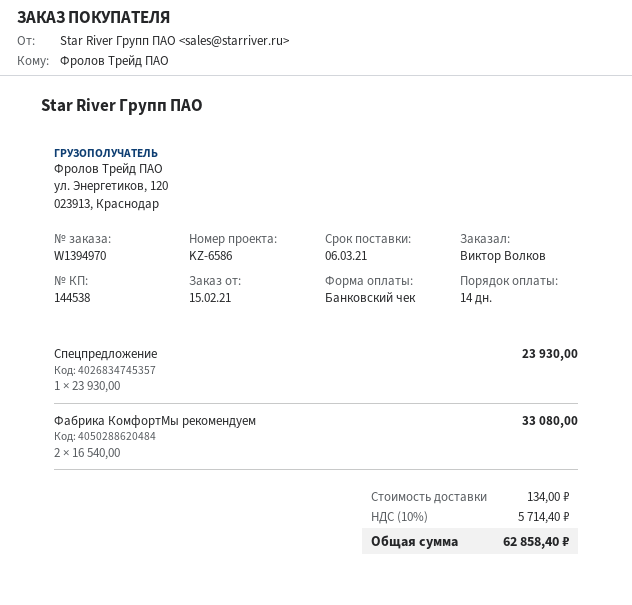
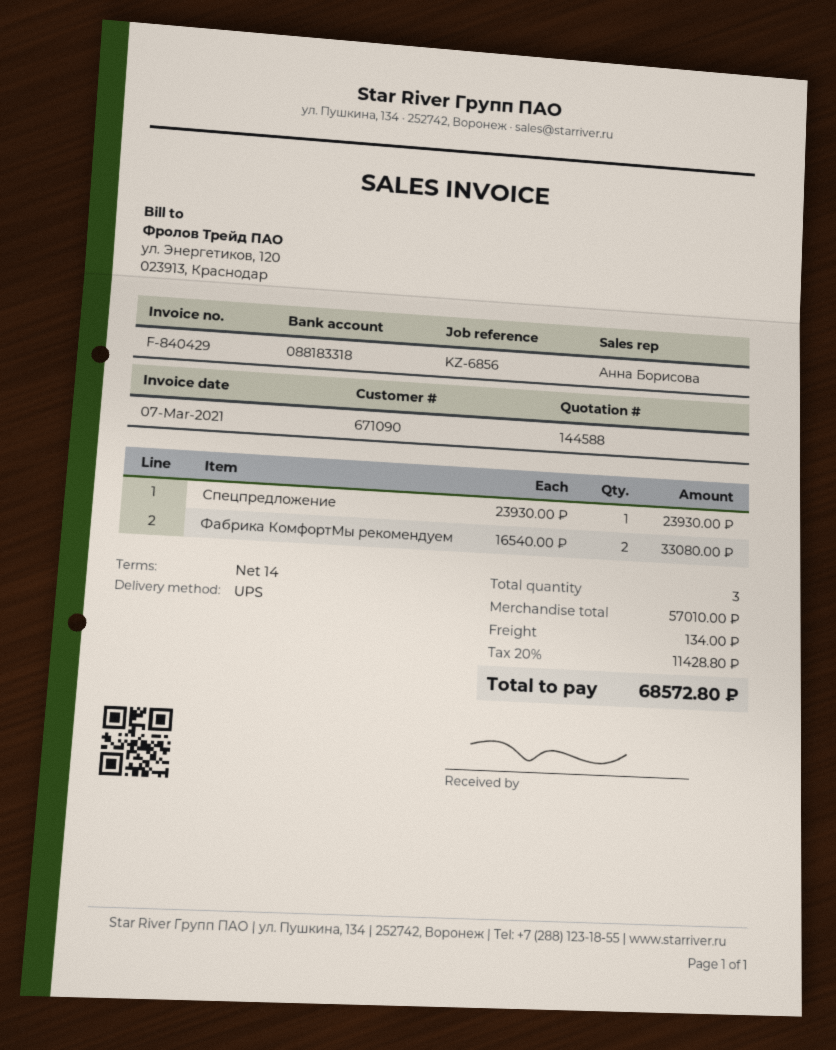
quote number: 144538 -> 144588
reference: KZ-6586 -> KZ-6856
tax: 10% = 5714.40 -> 20% = 11428.80
total: 62858.40 -> 68572.80

